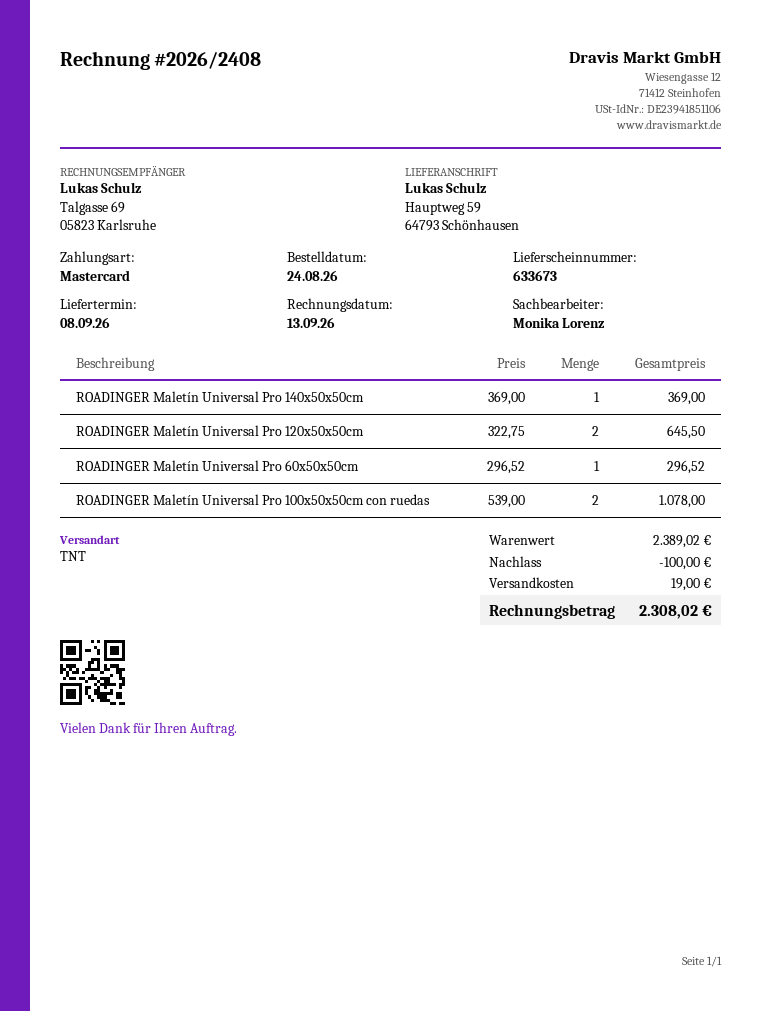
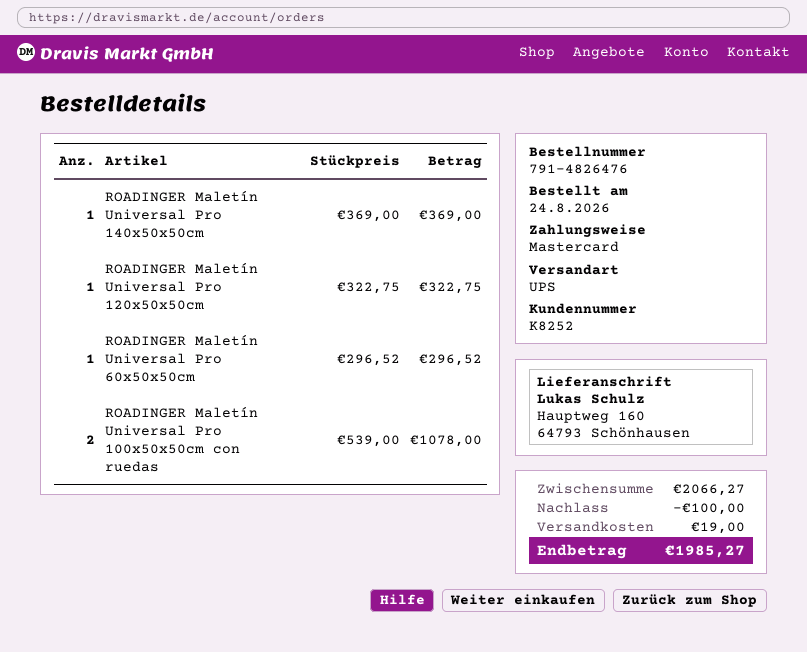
shipping method: TNT -> UPS
ship to: Hauptweg 59, 64793 Schönhausen -> Hauptweg 160, 64793 Schönhausen
ROADINGER Maletín Universal Pro 120x50x50cm: 2 x 322.75 = 645.50 -> 1 x 322.75 = 322.75
subtotal: 2389.02 -> 2066.27
total: 2308.02 -> 1985.27

